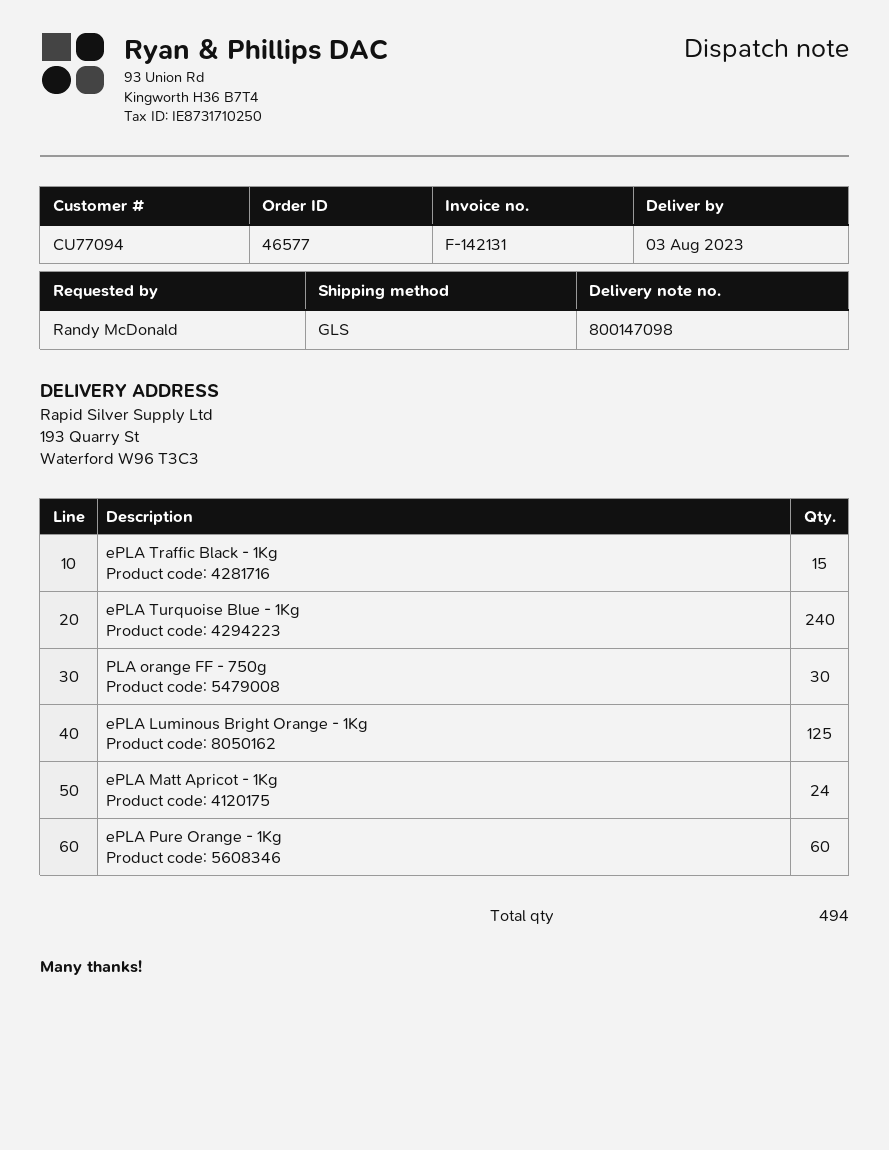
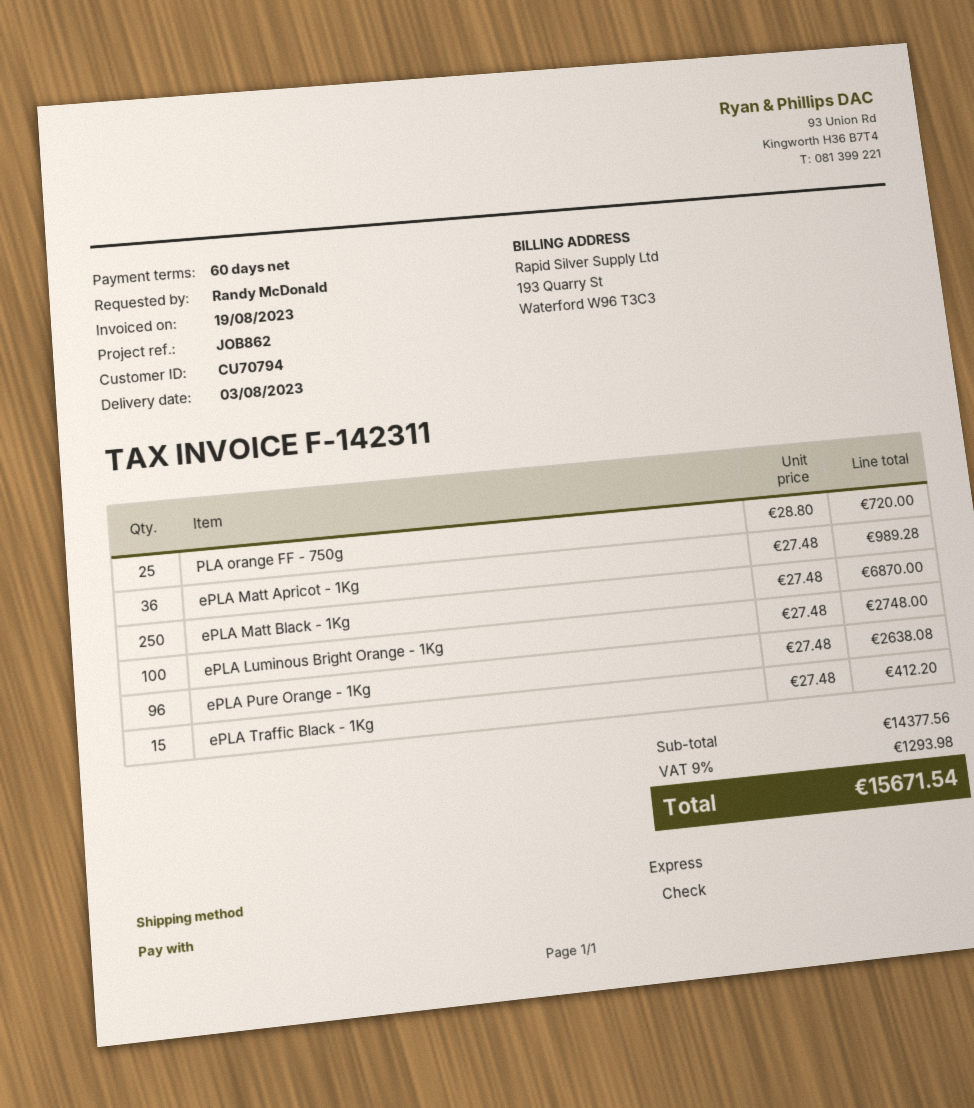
invoice number: F-142131 -> F-142311
customer number: CU77094 -> CU70794
shipping method: GLS -> express
ePLA Turquoise Blue - 1Kg: 240 -> none
PLA orange FF - 750g: 30 -> 25
ePLA Luminous Bright Orange - 1Kg: 125 -> 100
ePLA Matt Apricot - 1Kg: 24 -> 36
ePLA Pure Orange - 1Kg: 60 -> 96
ePLA Matt Black - 1Kg: none -> 250

